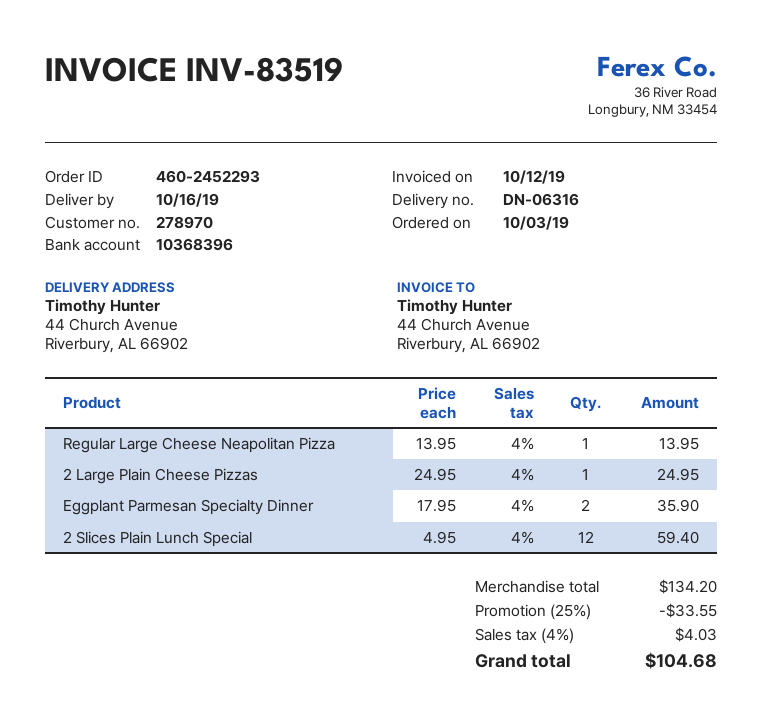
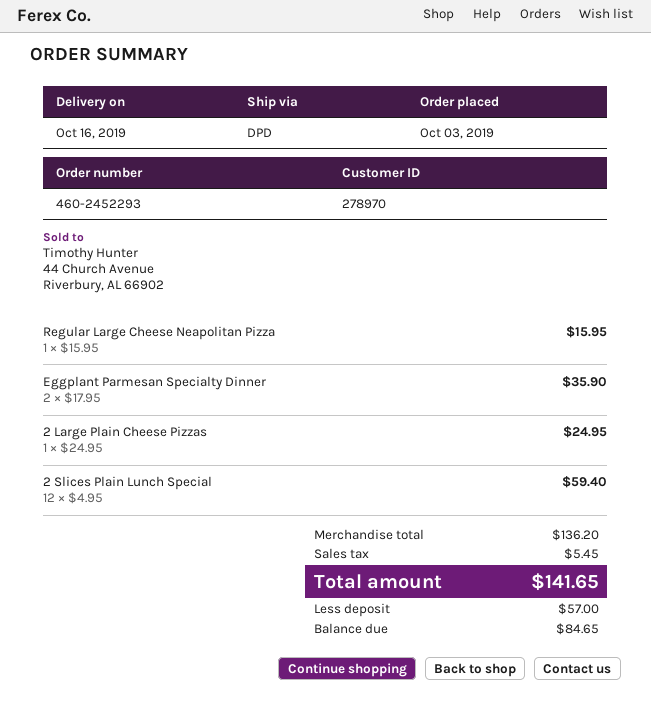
Regular Large Cheese Neapolitan Pizza: 1 x 13.95 = 13.95 -> 1 x 15.95 = 15.95
subtotal: 134.20 -> 136.20
discount: 25% = 33.55 -> none
tax: 4.03 -> 5.45
total: 104.68 -> 141.65

